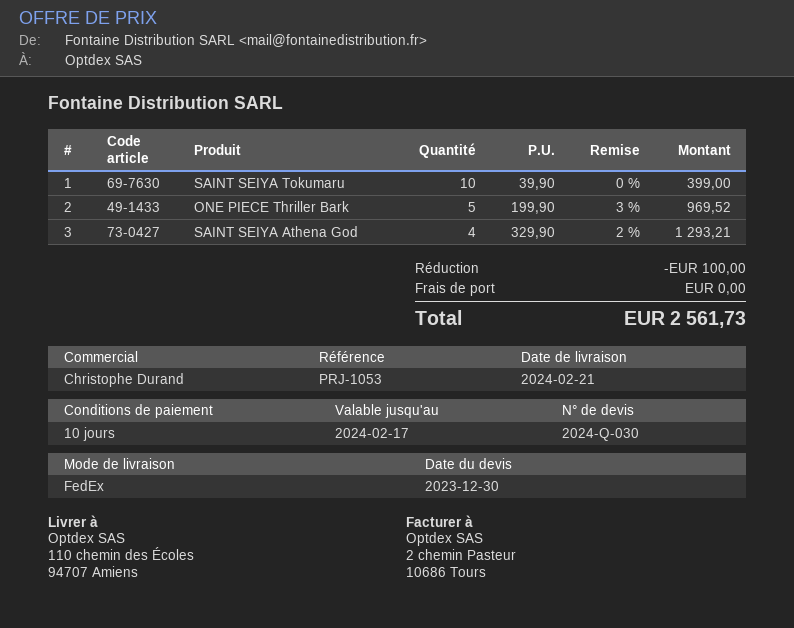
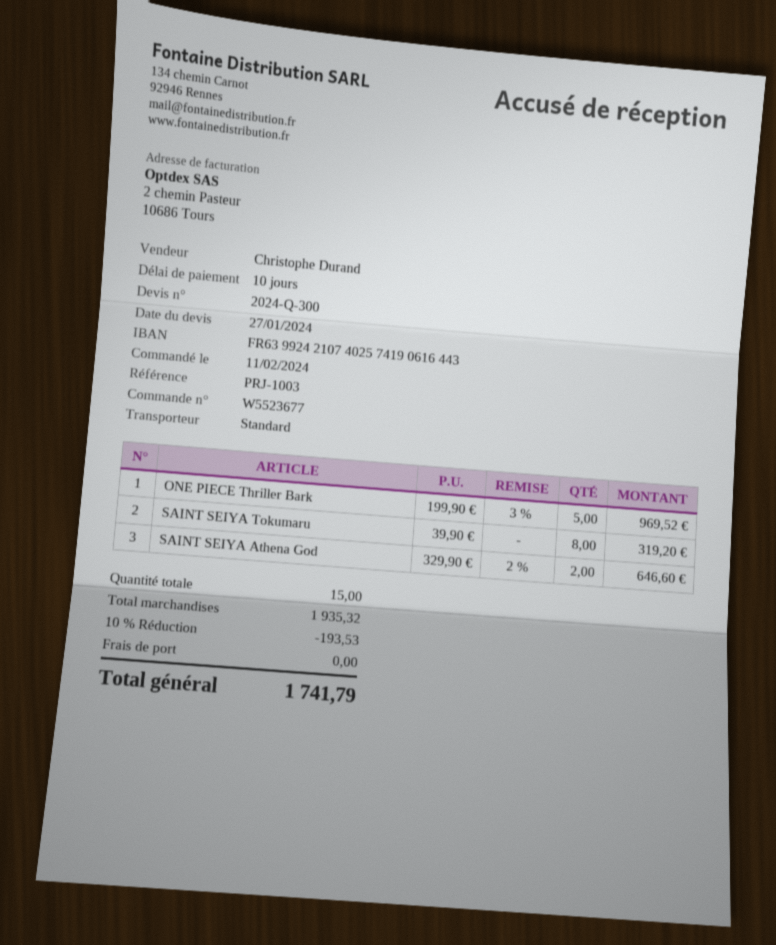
quote number: 2024-Q-030 -> 2024-Q-300
quote date: 2023-12-30 -> 2024-01-27
reference: PRJ-1053 -> PRJ-1003
shipping method: FedEx -> standard
SAINT SEIYA Tokumaru: 10 x 39.90 = 399.00 -> 8 x 39.90 = 319.20
SAINT SEIYA Athena God: 4 x 329.90 - 2% = 1293.21 -> 2 x 329.90 - 2% = 646.60
discount: 100.00 -> 193.53
total: 2561.73 -> 1741.79

